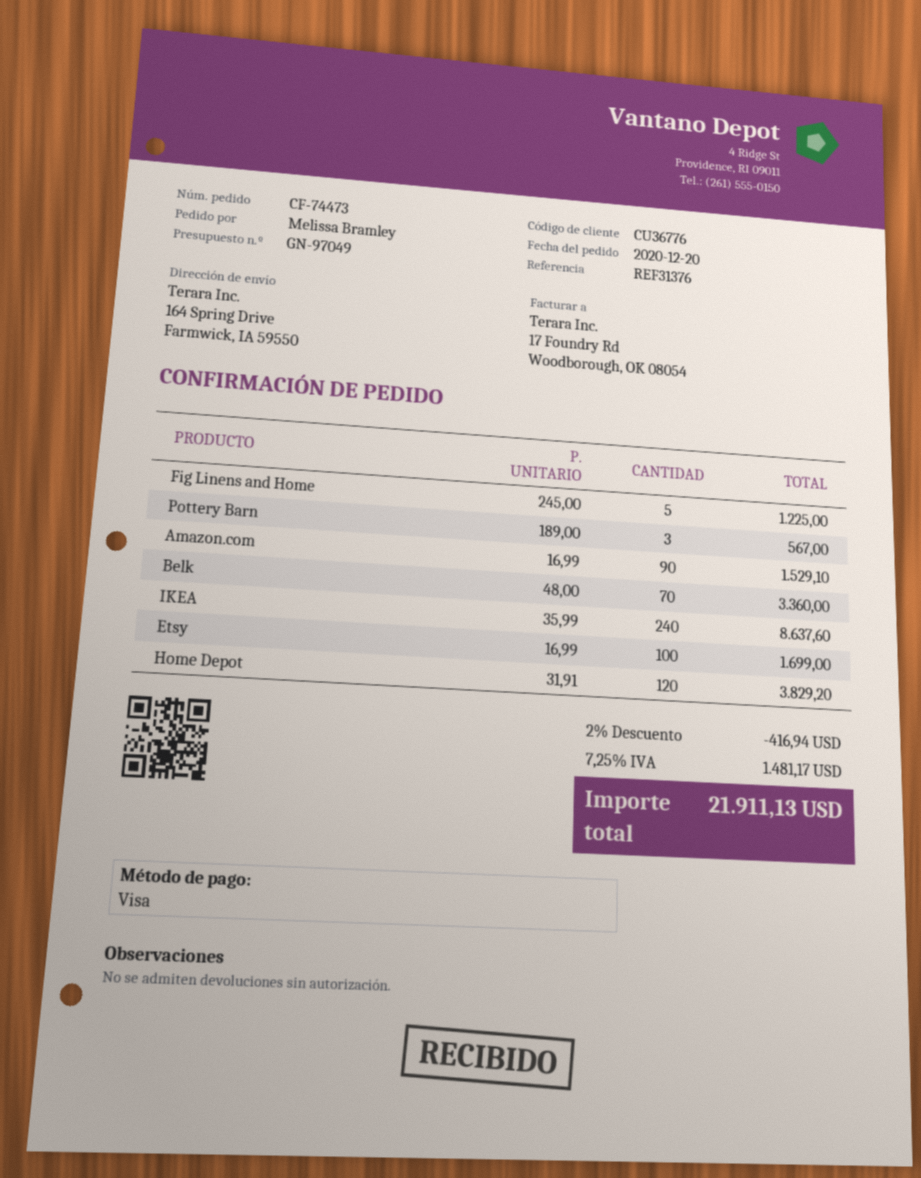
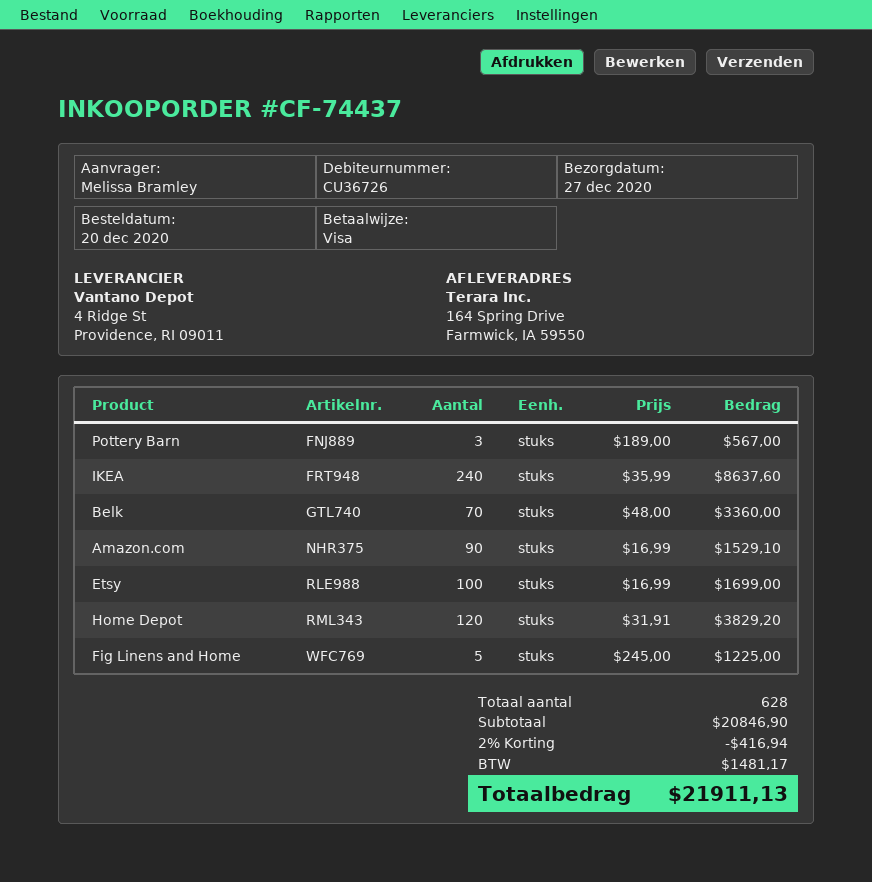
order number: CF-74473 -> CF-74437
customer number: CU36776 -> CU36726

